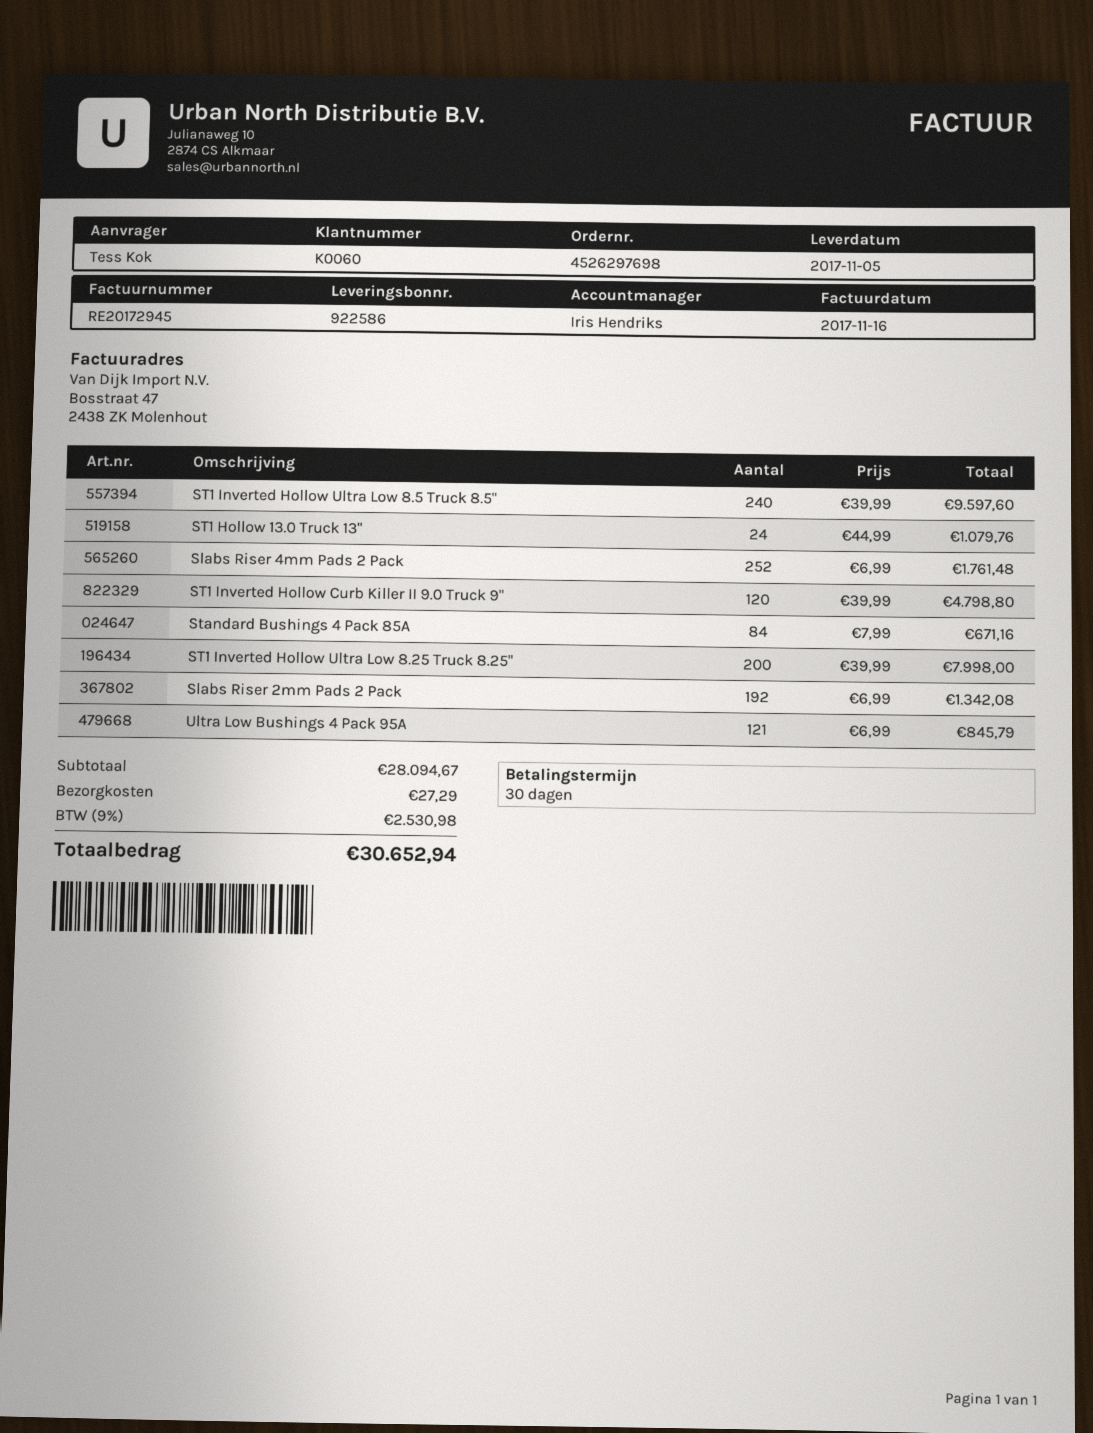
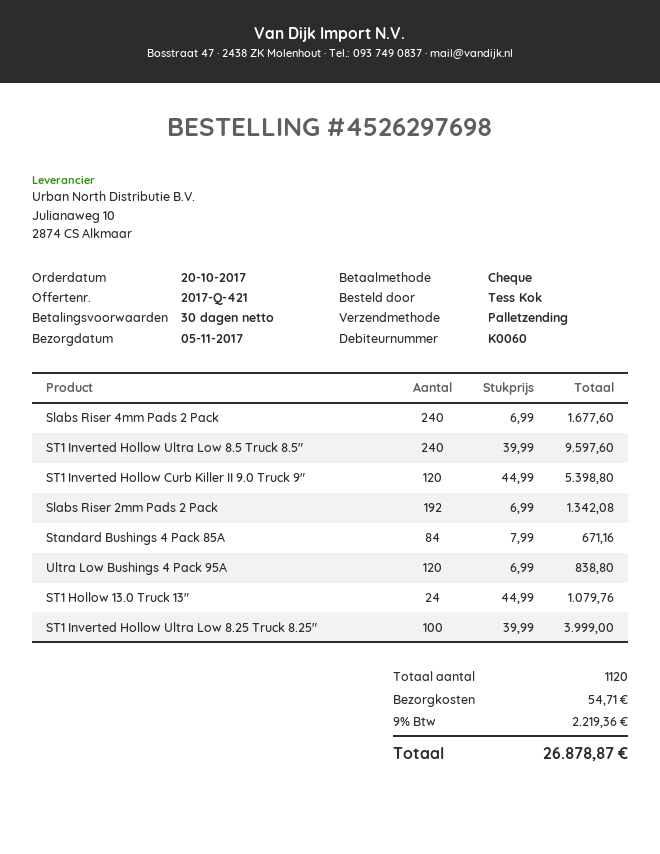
Slabs Riser 4mm Pads 2 Pack: 252 x 6.99 = 1761.48 -> 240 x 6.99 = 1677.60
ST1 Inverted Hollow Curb Killer II 9.0 Truck 9": 120 x 39.99 = 4798.80 -> 120 x 44.99 = 5398.80
ST1 Inverted Hollow Ultra Low 8.25 Truck 8.25": 200 x 39.99 = 7998.00 -> 100 x 39.99 = 3999.00
Ultra Low Bushings 4 Pack 95A: 121 x 6.99 = 845.79 -> 120 x 6.99 = 838.80
shipping: 27.29 -> 54.71
tax: 9% = 2530.98 -> 9% = 2219.36
total: 30652.94 -> 26878.87

